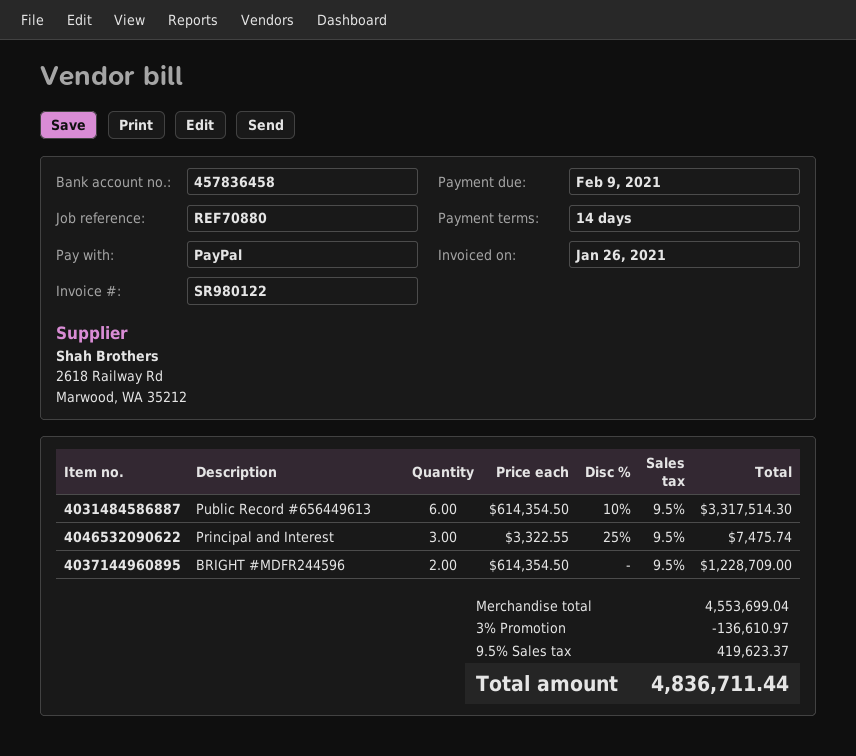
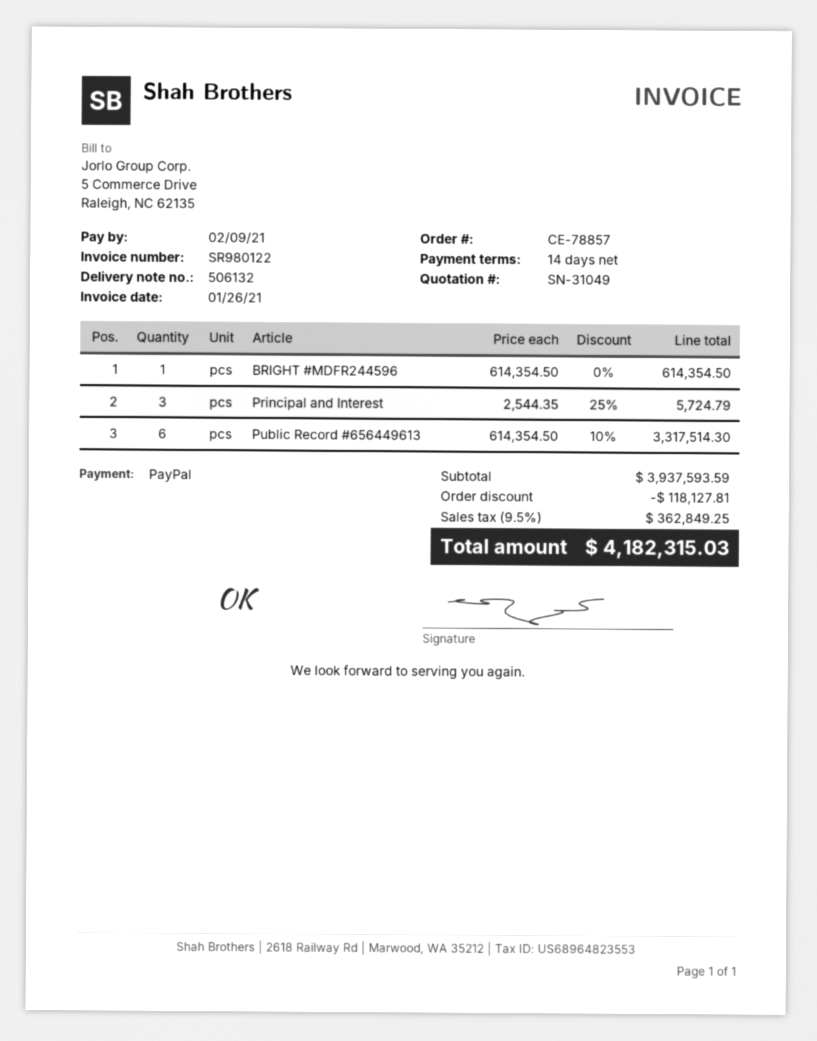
Principal and Interest: 3 x 3322.55 - 25% = 7475.74 -> 3 x 2544.35 - 25% = 5724.79
BRIGHT #MDFR244596: 2 x 614354.50 = 1228709.00 -> 1 x 614354.50 = 614354.50
subtotal: 4553699.04 -> 3937593.59
discount: 136610.97 -> 118127.81
tax: 9.5% = 419623.37 -> 9.5% = 362849.25
total: 4836711.44 -> 4182315.03

